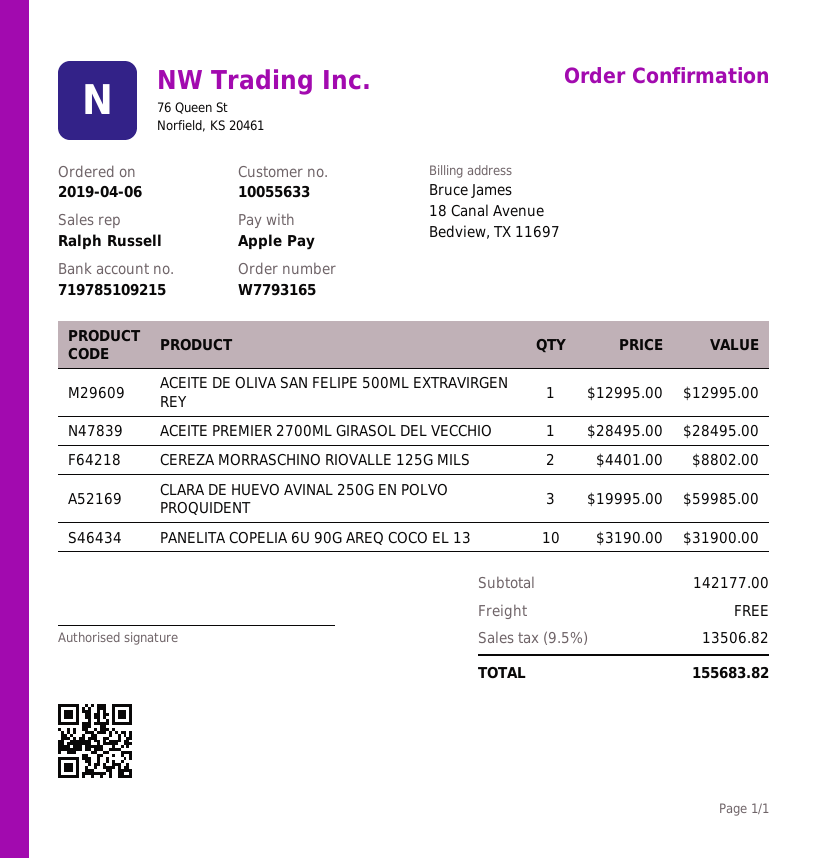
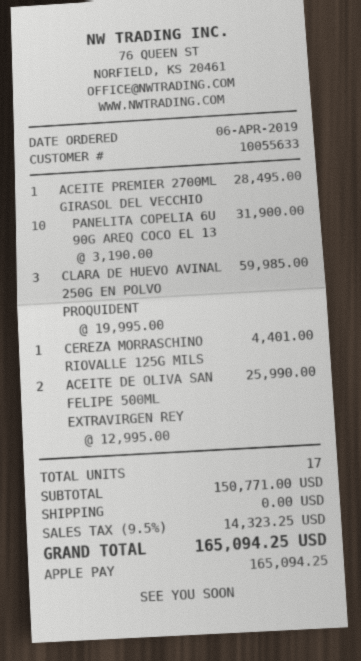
ACEITE DE OLIVA SAN FELIPE 500ML EXTRAVIRGEN REY: 1 x 12995.00 = 12995.00 -> 2 x 12995.00 = 25990.00
CEREZA MORRASCHINO RIOVALLE 125G MILS: 2 x 4401.00 = 8802.00 -> 1 x 4401.00 = 4401.00
subtotal: 142177.00 -> 150771.00
tax: 9.5% = 13506.82 -> 9.5% = 14323.25
total: 155683.82 -> 165094.25

